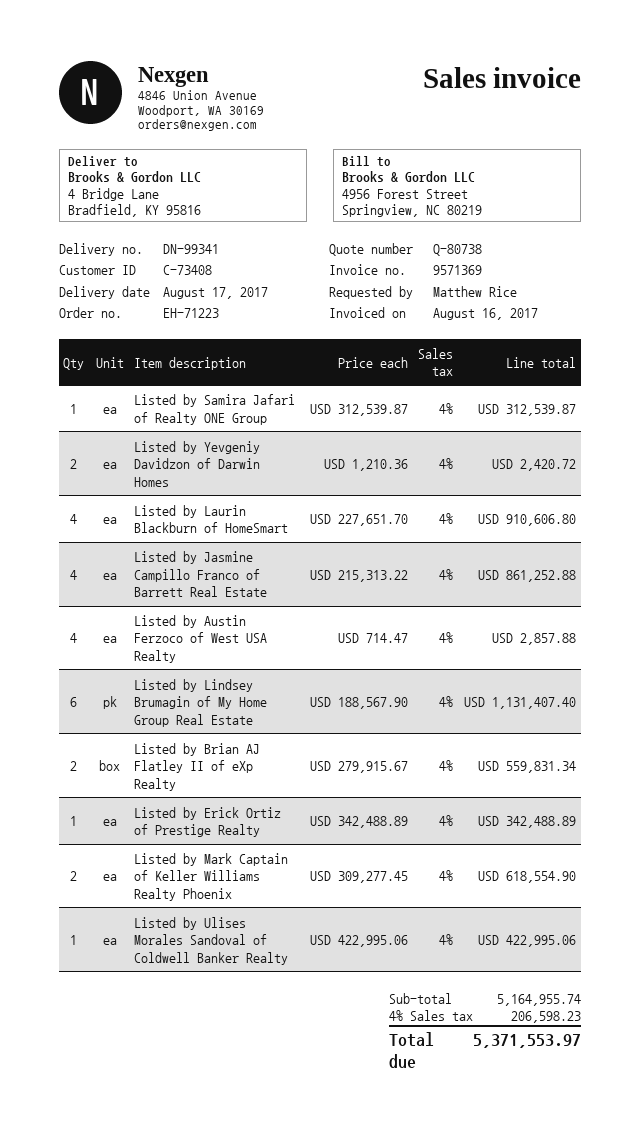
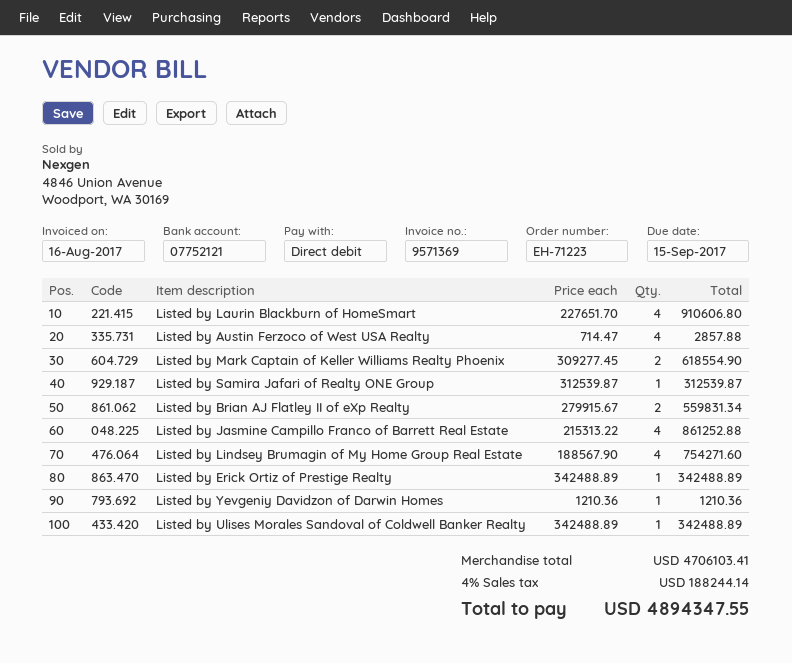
Listed by Yevgeniy Davidzon of Darwin Homes: 2 x 1210.36 = 2420.72 -> 1 x 1210.36 = 1210.36
Listed by Lindsey Brumagin of My Home Group Real Estate: 6 x 188567.90 = 1131407.40 -> 4 x 188567.90 = 754271.60
Listed by Ulises Morales Sandoval of Coldwell Banker Realty: 1 x 422995.06 = 422995.06 -> 1 x 342488.89 = 342488.89
subtotal: 5164955.74 -> 4706103.41
tax: 4% = 206598.23 -> 4% = 188244.14
total: 5371553.97 -> 4894347.55

